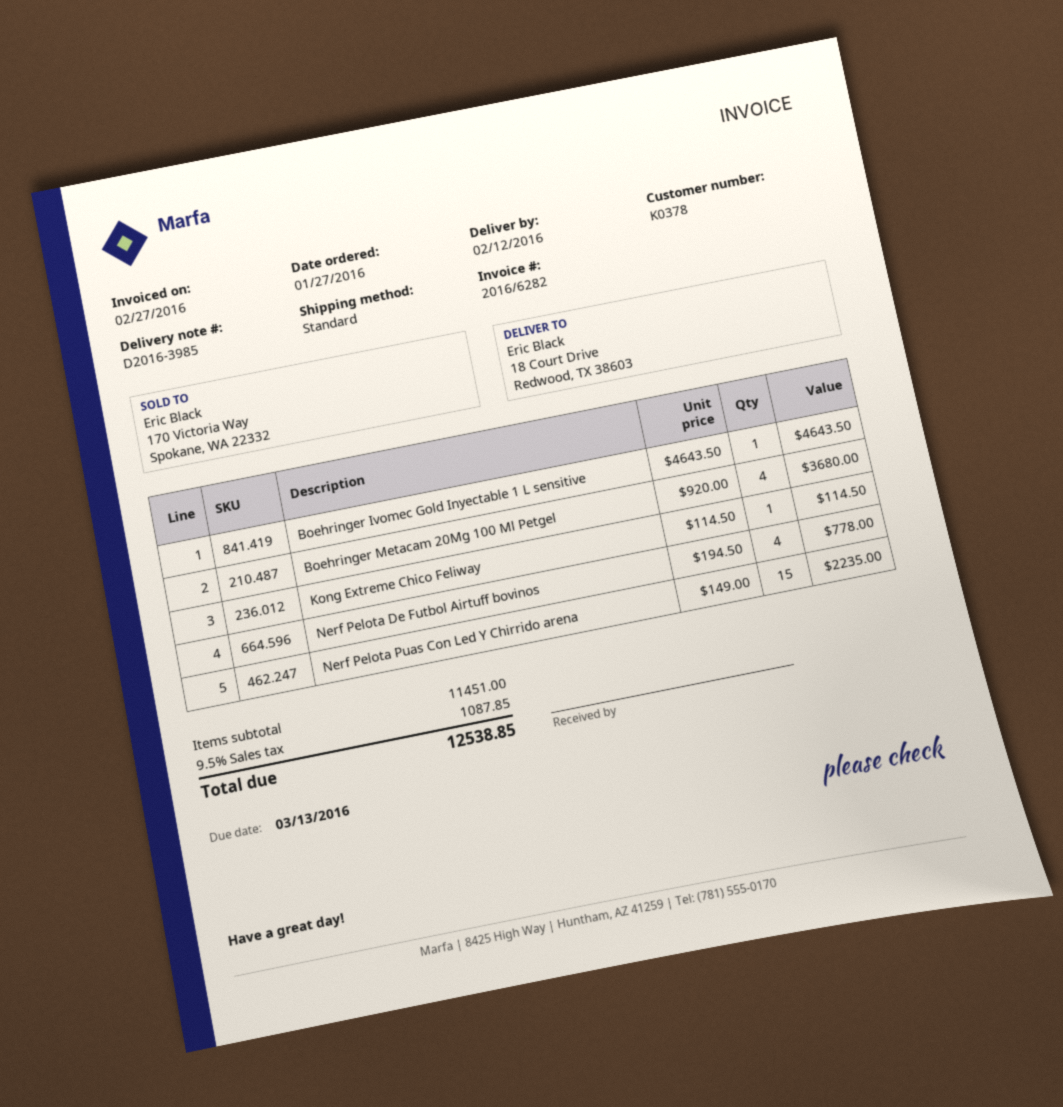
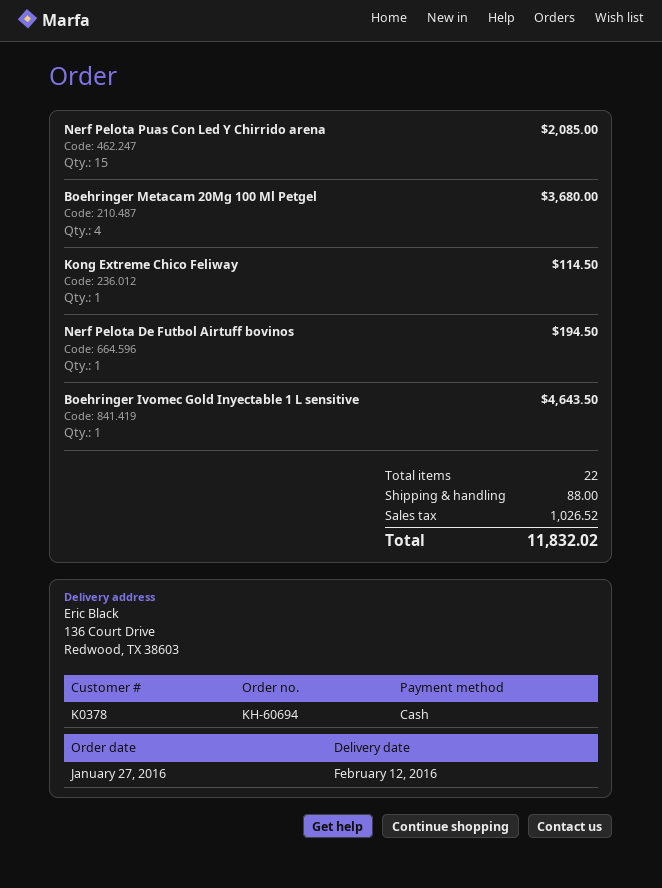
ship to: 18 Court Drive, Redwood, TX 38603 -> 136 Court Drive, Redwood, TX 38603
Nerf Pelota De Futbol Airtuff bovinos: 4 for 778.00 -> 1 for 194.50
Nerf Pelota Puas Con Led Y Chirrido arena: 15 for 2235.00 -> 15 for 2085.00
shipping: none -> 88.00
tax: 1087.85 -> 1026.52
total: 12538.85 -> 11832.02

